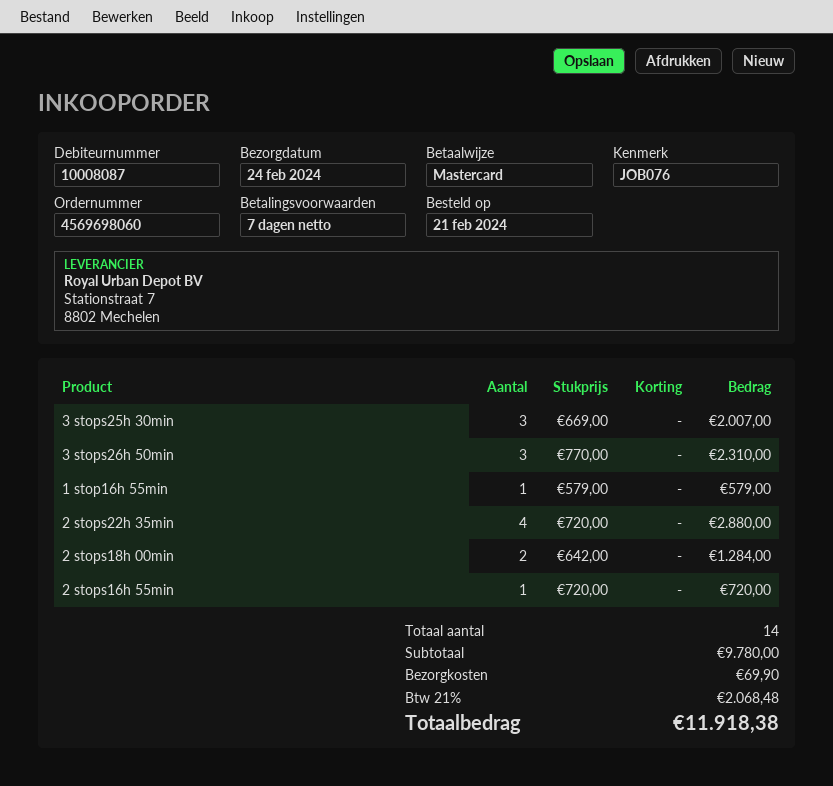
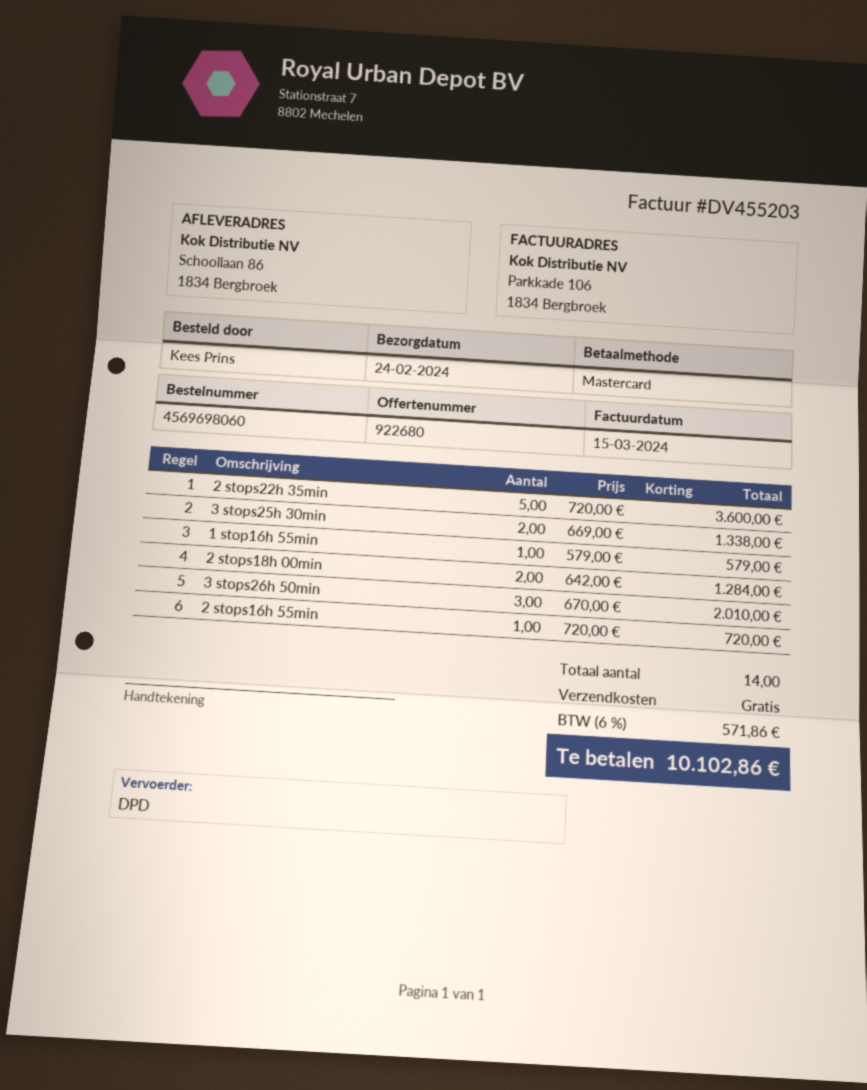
3 stops25h 30min: 3 x 669.00 = 2007.00 -> 2 x 669.00 = 1338.00
3 stops26h 50min: 3 x 770.00 = 2310.00 -> 3 x 670.00 = 2010.00
2 stops22h 35min: 4 x 720.00 = 2880.00 -> 5 x 720.00 = 3600.00
shipping: 69.90 -> 0.00
tax: 21% = 2068.48 -> 6% = 571.86
total: 11918.38 -> 10102.86

